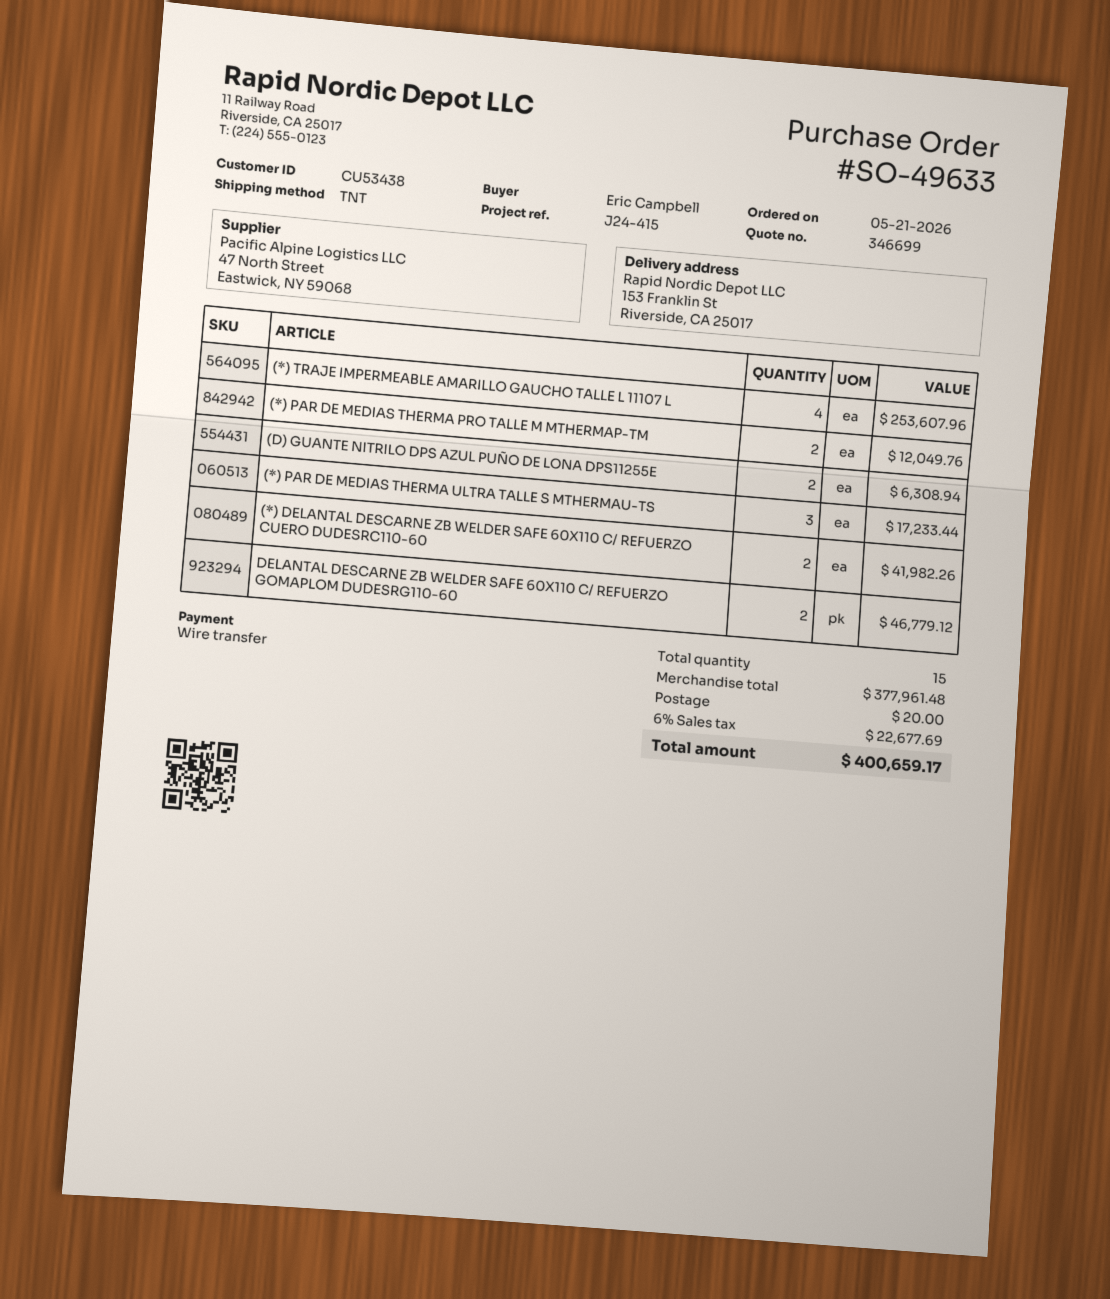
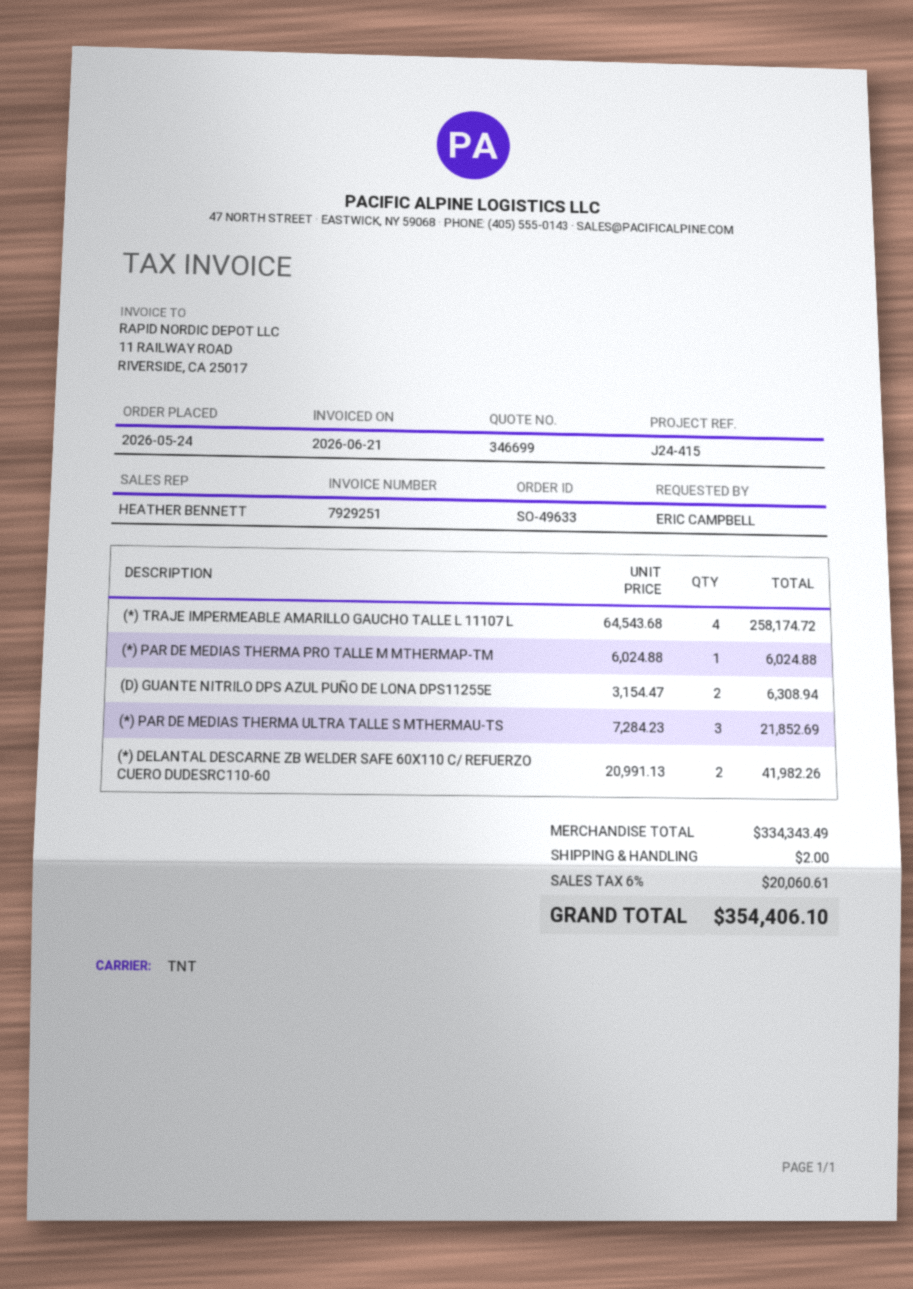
order date: 2026-05-21 -> 2026-05-24
(*) TRAJE IMPERMEABLE AMARILLO GAUCHO TALLE L 11107 L: 4 for 253607.96 -> 4 for 258174.72
(*) PAR DE MEDIAS THERMA PRO TALLE M MTHERMAP-TM: 2 for 12049.76 -> 1 for 6024.88
(*) PAR DE MEDIAS THERMA ULTRA TALLE S MTHERMAU-TS: 3 for 17233.44 -> 3 for 21852.69
DELANTAL DESCARNE ZB WELDER SAFE 60X110 C/ REFUERZO GOMAPLOM DUDESRG110-60: 2 for 46779.12 -> none
subtotal: 377961.48 -> 334343.49
shipping: 20.00 -> 2.00
tax: 6% = 22677.69 -> 6% = 20060.61
total: 400659.17 -> 354406.10

